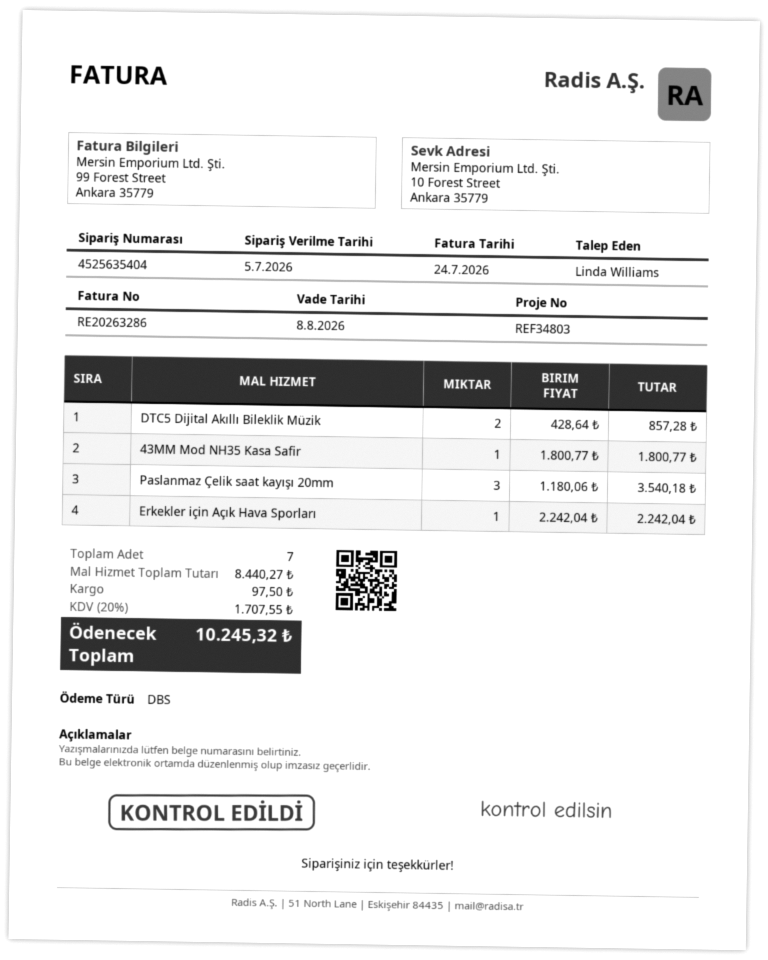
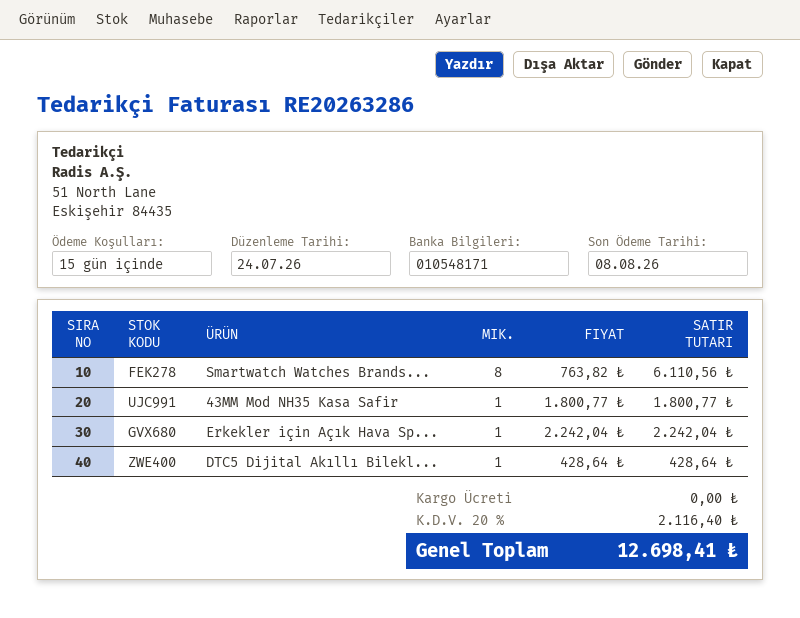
DTC5 Dijital Akıllı Bileklik Müzik: 2 x 428.64 = 857.28 -> 1 x 428.64 = 428.64
Paslanmaz Çelik saat kayışı 20mm: 3 x 1180.06 = 3540.18 -> none
Smartwatch Watches Brands...: none -> 8 x 763.82 = 6110.56
shipping: 97.50 -> 0.00
tax: 20% = 1707.55 -> 20% = 2116.40
total: 10245.32 -> 12698.41

